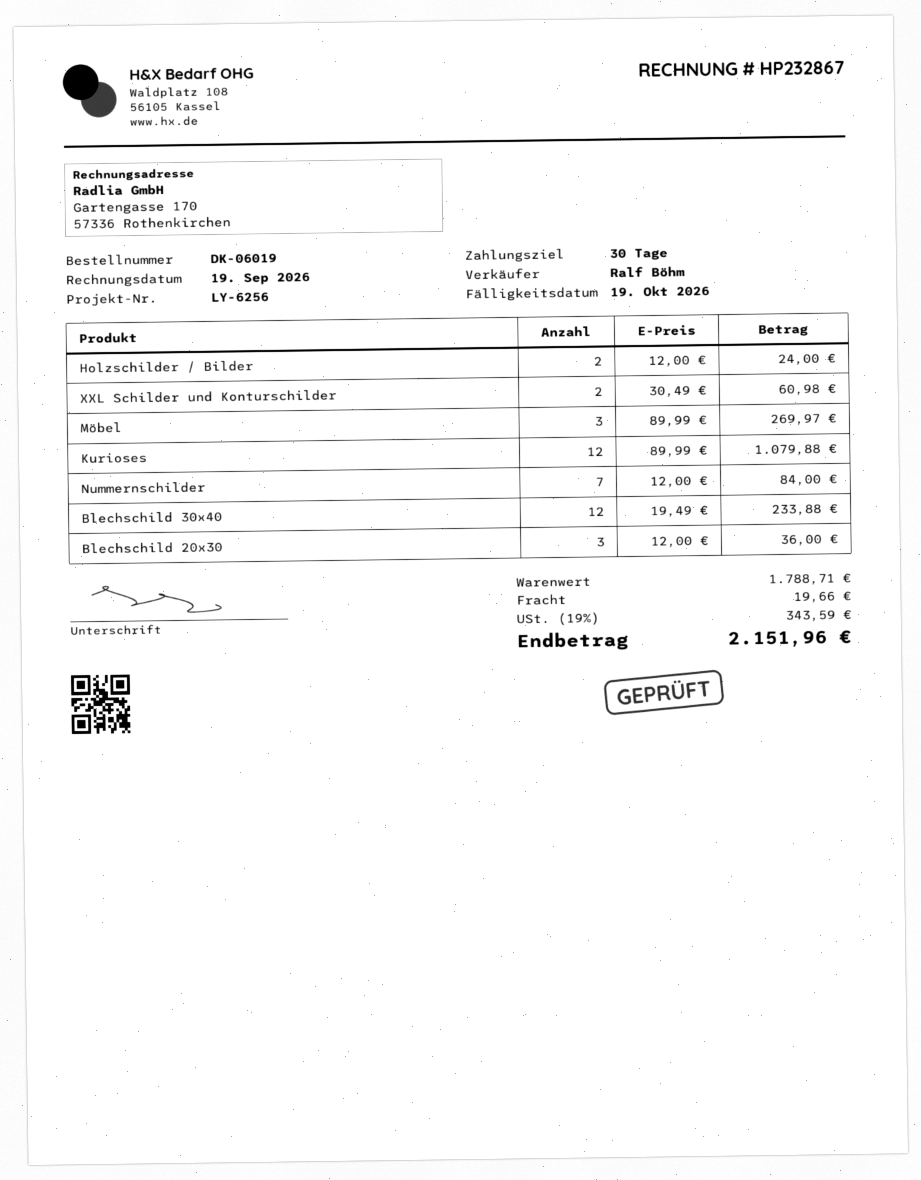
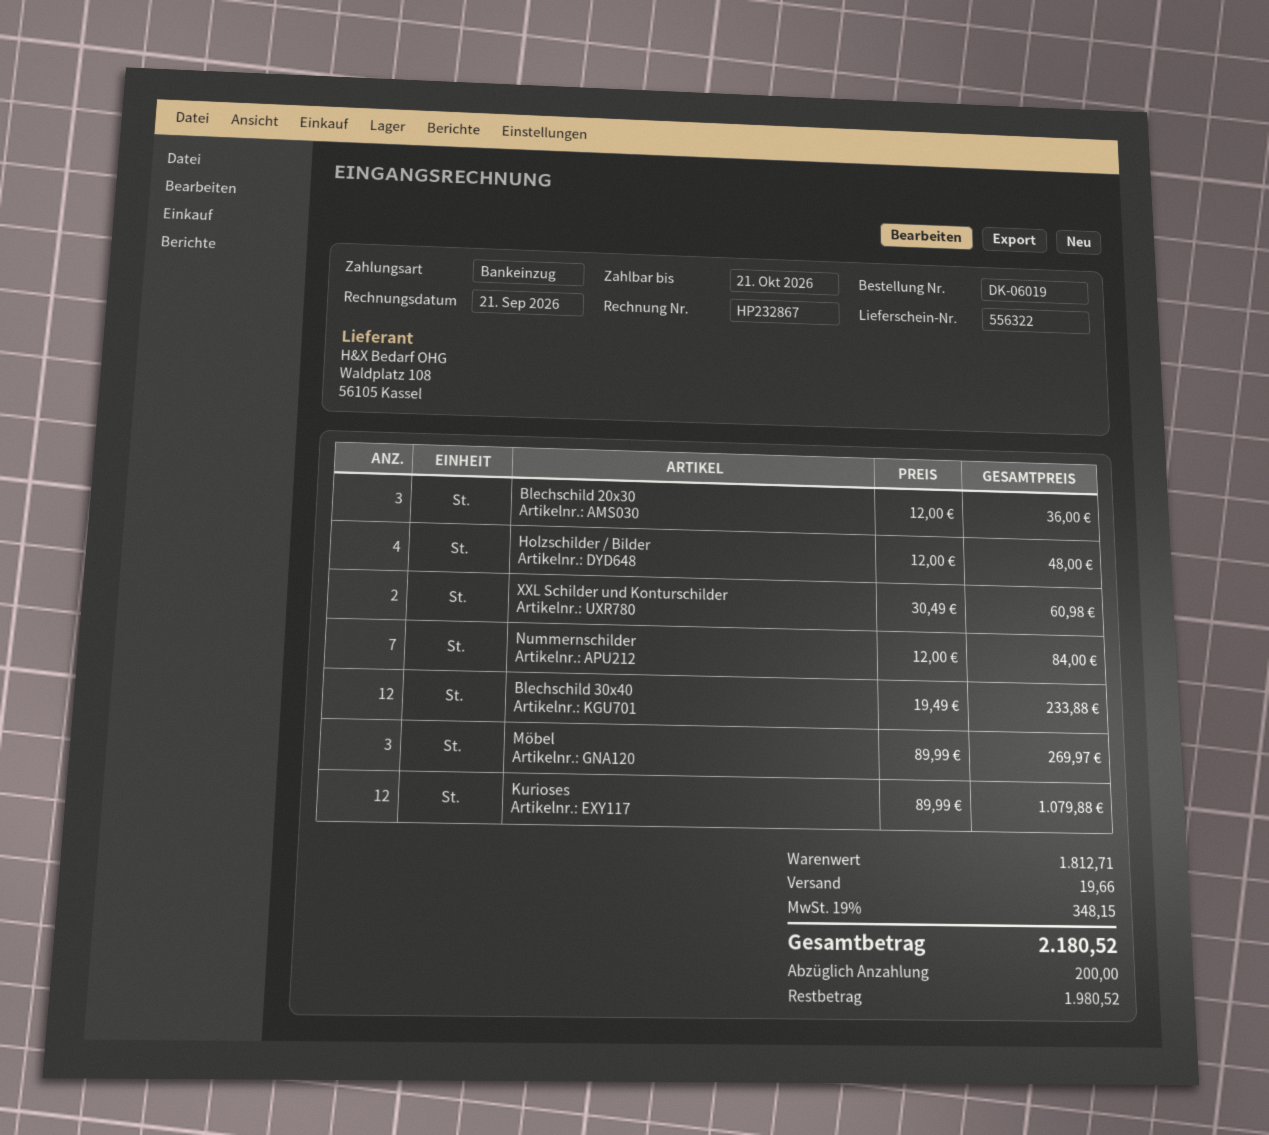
invoice date: 2026-09-19 -> 2026-09-21
due date: 2026-10-19 -> 2026-10-21
Holzschilder / Bilder: 2 x 12.00 = 24.00 -> 4 x 12.00 = 48.00
subtotal: 1788.71 -> 1812.71
tax: 19% = 343.59 -> 19% = 348.15
total: 2151.96 -> 2180.52

